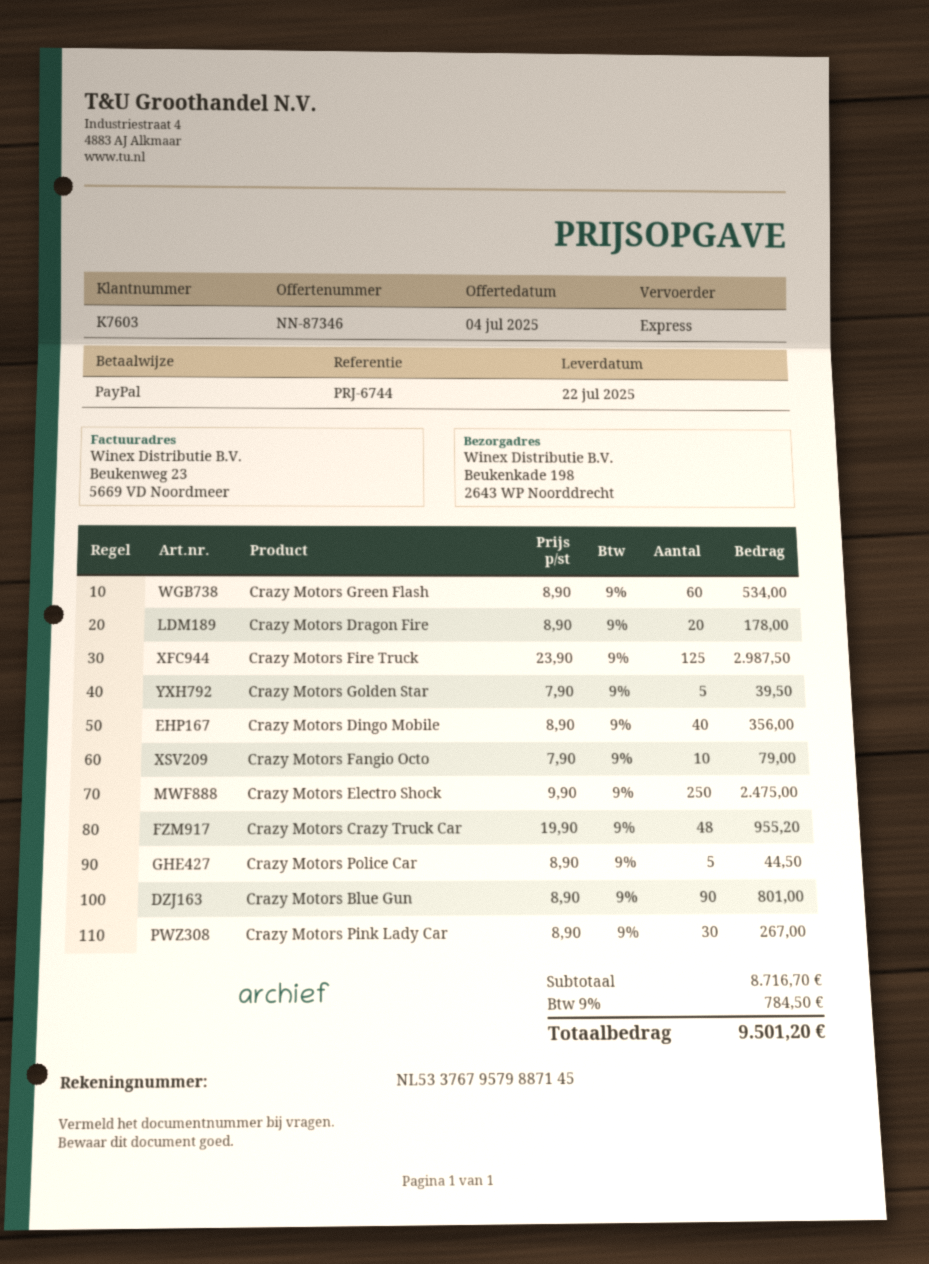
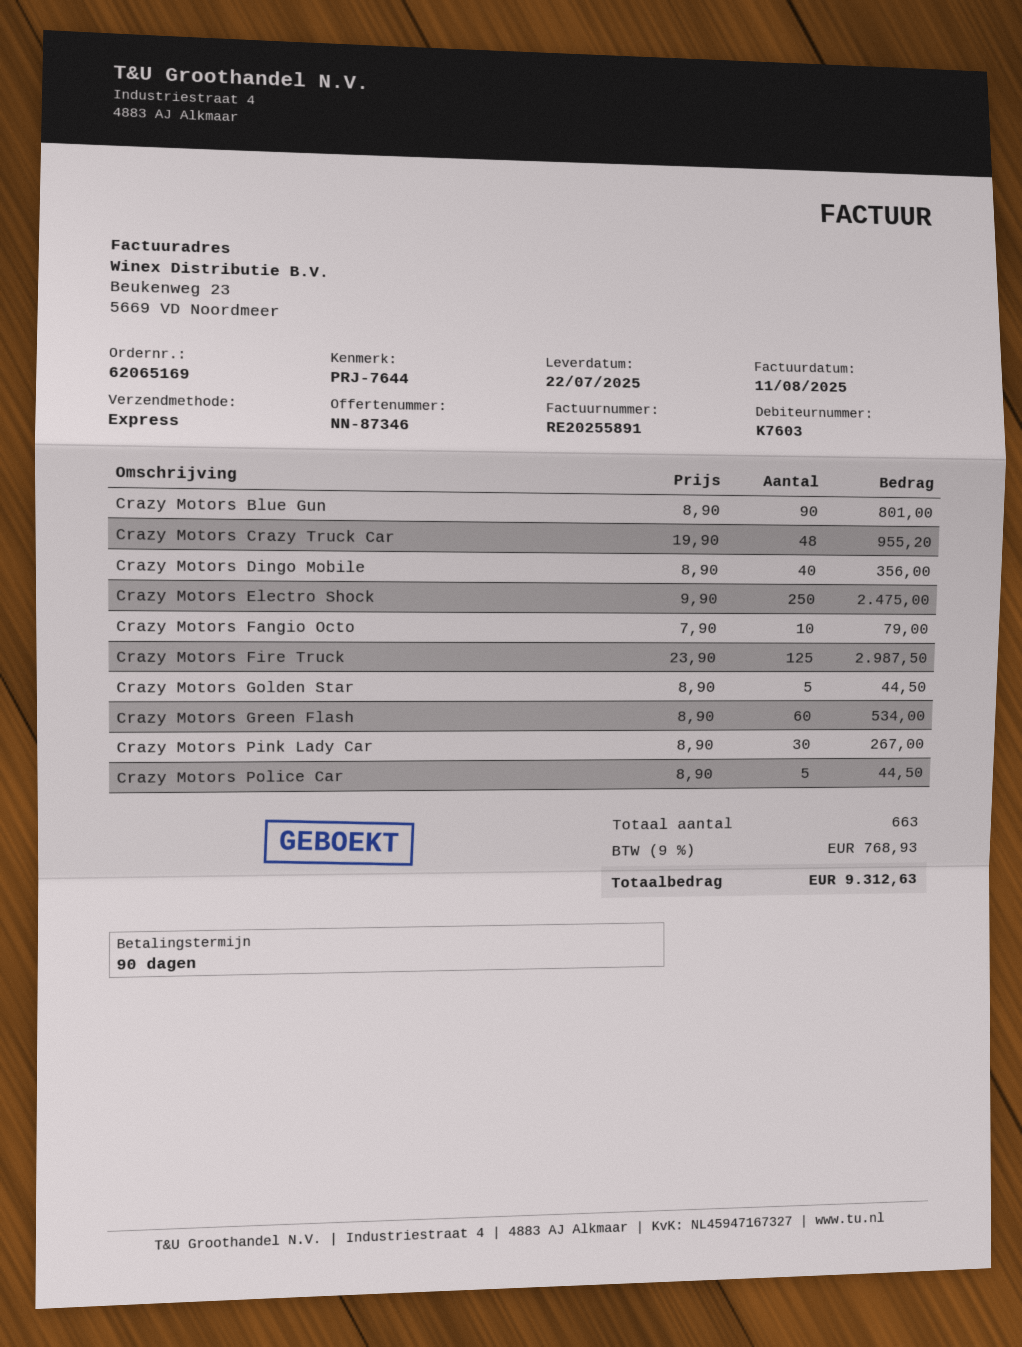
reference: PRJ-6744 -> PRJ-7644
Crazy Motors Dragon Fire: 20 x 8.90 = 178.00 -> none
Crazy Motors Golden Star: 5 x 7.90 = 39.50 -> 5 x 8.90 = 44.50
tax: 9% = 784.50 -> 9% = 768.93
total: 9501.20 -> 9312.63

